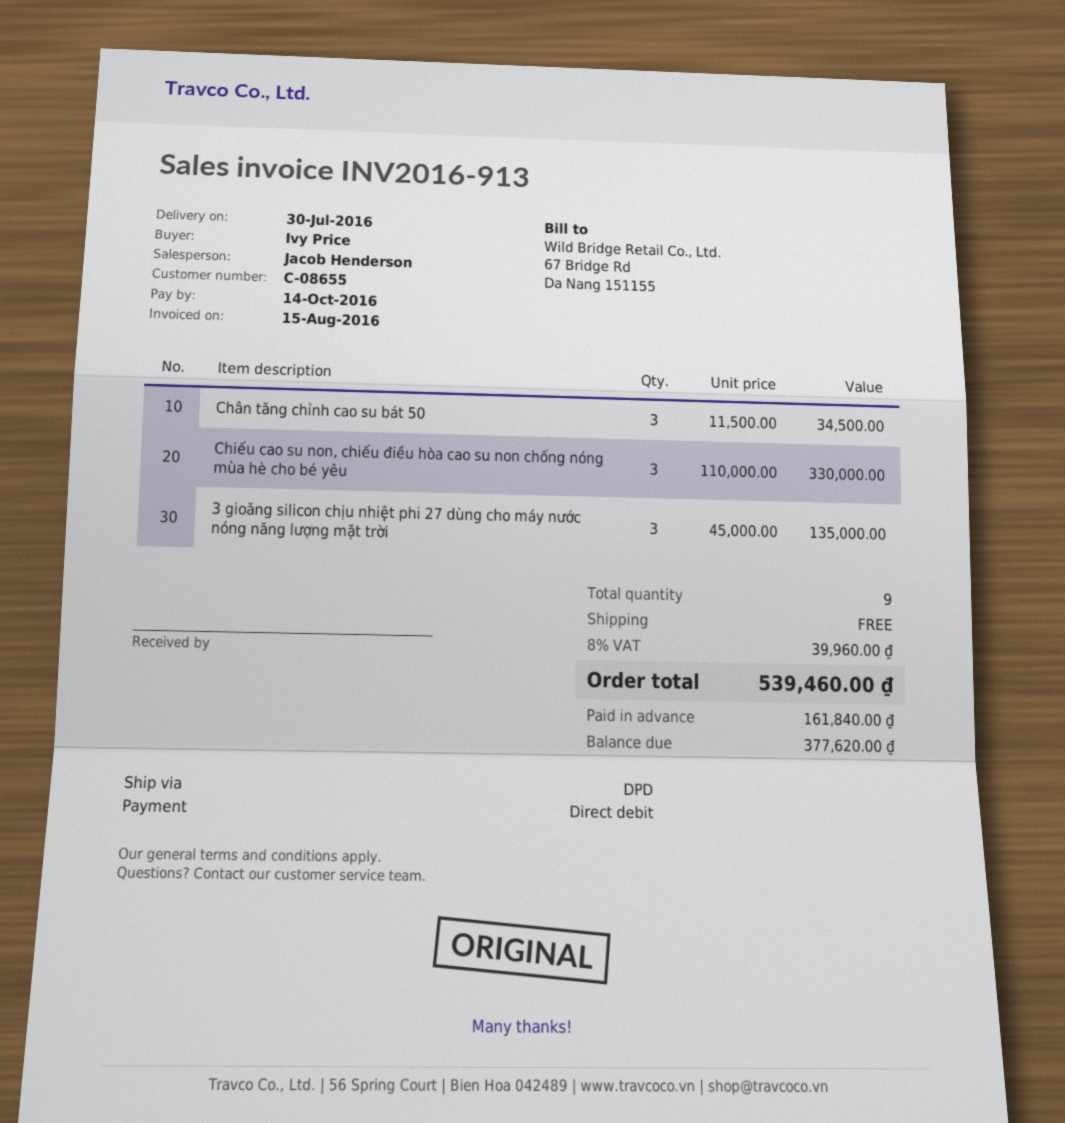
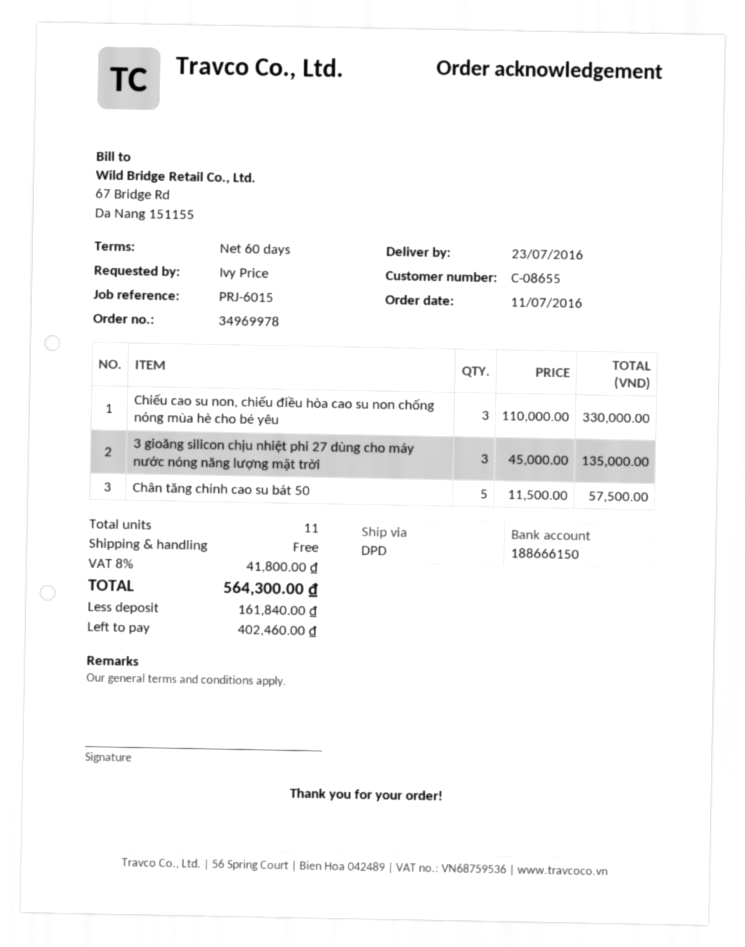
delivery date: 2016-07-30 -> 2016-07-23
Chân tăng chỉnh cao su bát 50: 3 x 11500.00 = 34500.00 -> 5 x 11500.00 = 57500.00
total quantity: 9 -> 11
tax: 8% = 39960.00 -> 8% = 41800.00
total: 539460.00 -> 564300.00
balance: 377620.00 -> 402460.00

